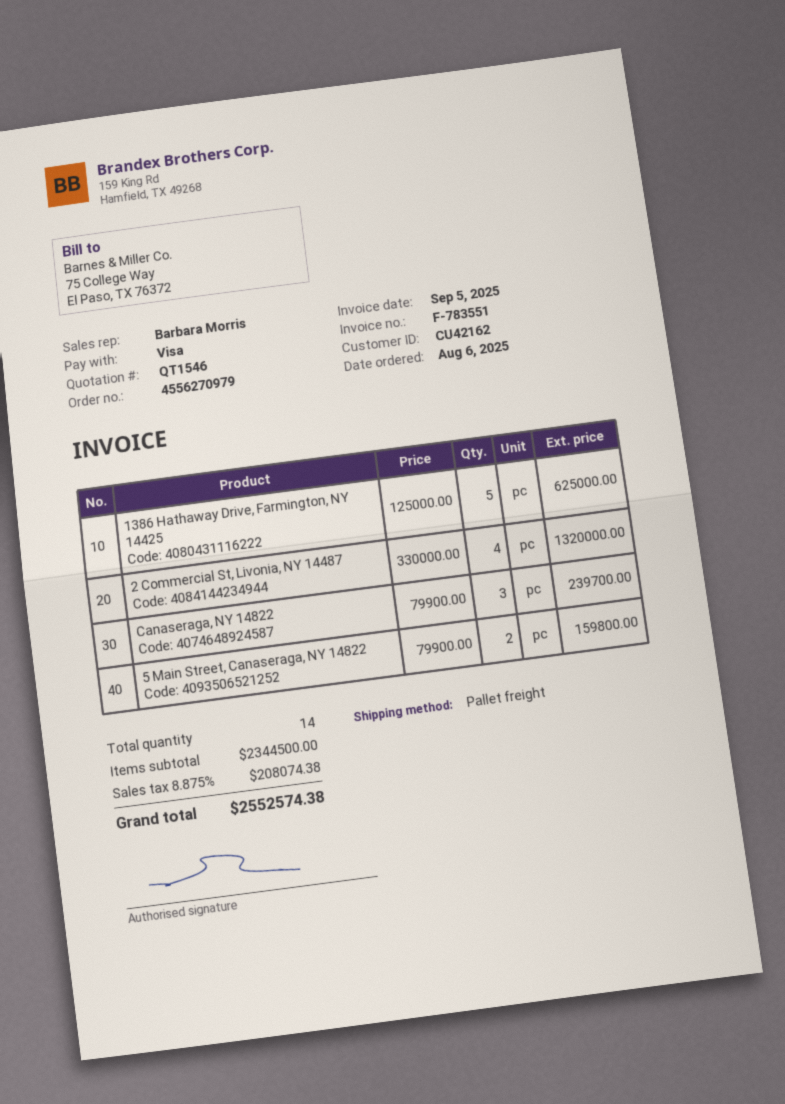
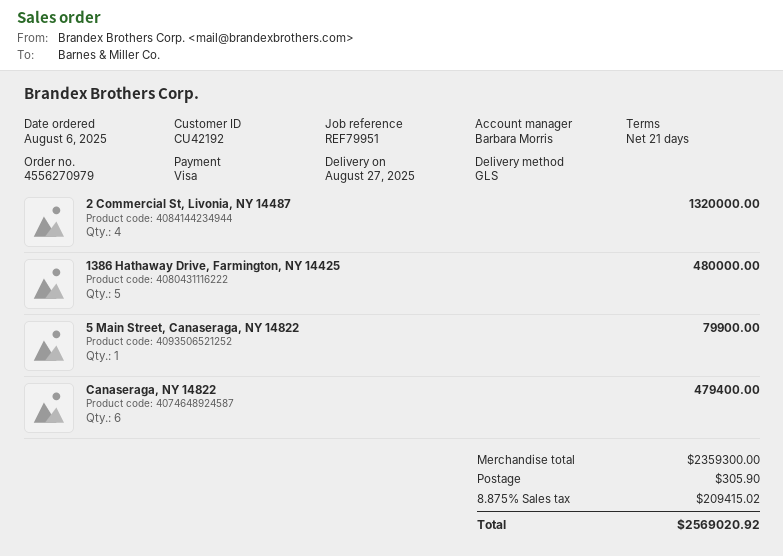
customer number: CU42162 -> CU42192
shipping method: pallet freight -> GLS
1386 Hathaway Drive, Farmington, NY 14425: 5 for 625000.00 -> 5 for 480000.00
Canaseraga, NY 14822: 3 for 239700.00 -> 6 for 479400.00
5 Main Street, Canaseraga, NY 14822: 2 for 159800.00 -> 1 for 79900.00
subtotal: 2344500.00 -> 2359300.00
shipping: none -> 305.90
tax: 8.875% = 208074.38 -> 8.875% = 209415.02
total: 2552574.38 -> 2569020.92

